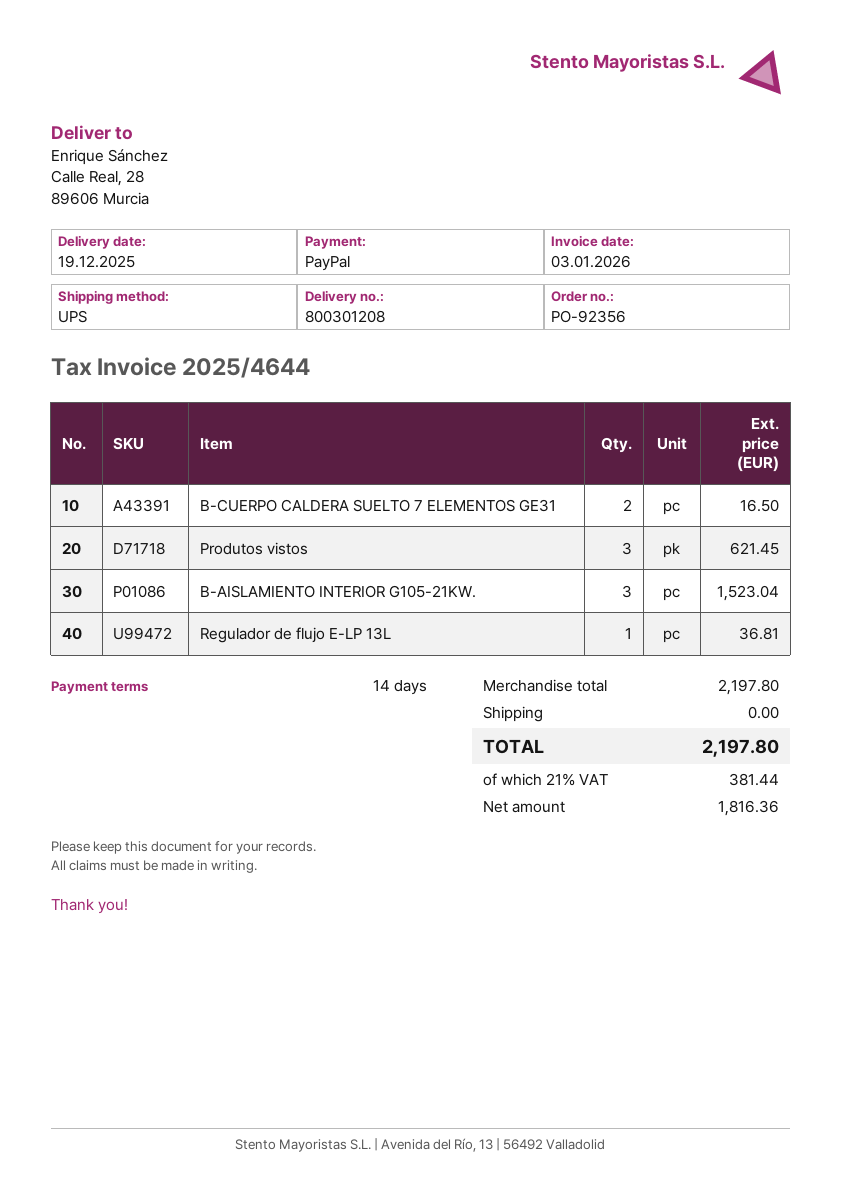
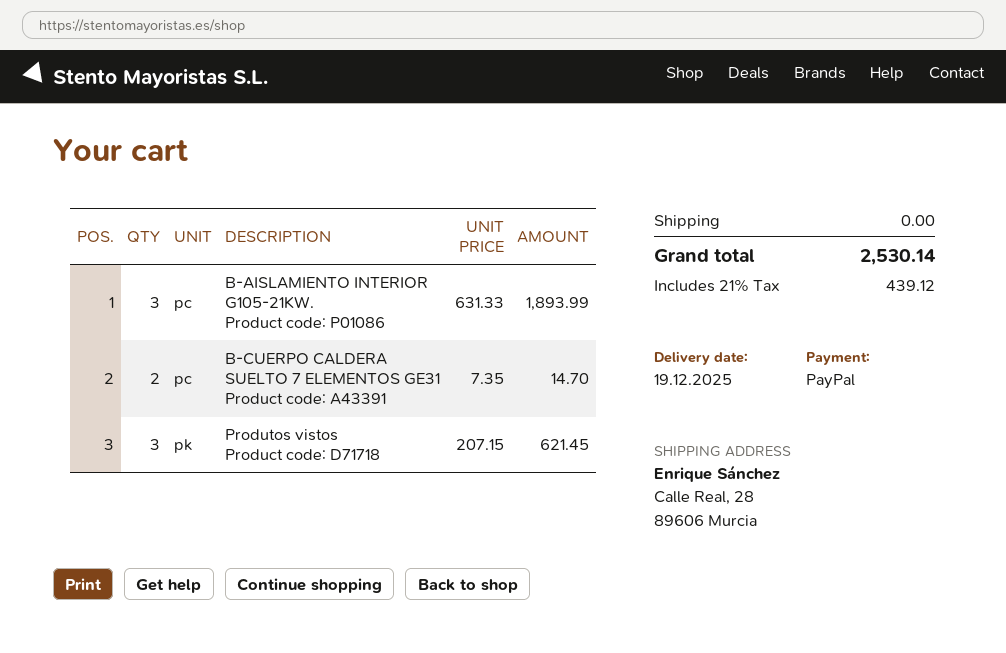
B-CUERPO CALDERA SUELTO 7 ELEMENTOS GE31: 2 for 16.50 -> 2 for 14.70
B-AISLAMIENTO INTERIOR G105-21KW.: 3 for 1523.04 -> 3 for 1893.99
Regulador de flujo E-LP 13L: 1 for 36.81 -> none
tax: 21% = 381.44 -> 21% = 439.12
total: 2197.80 -> 2530.14

